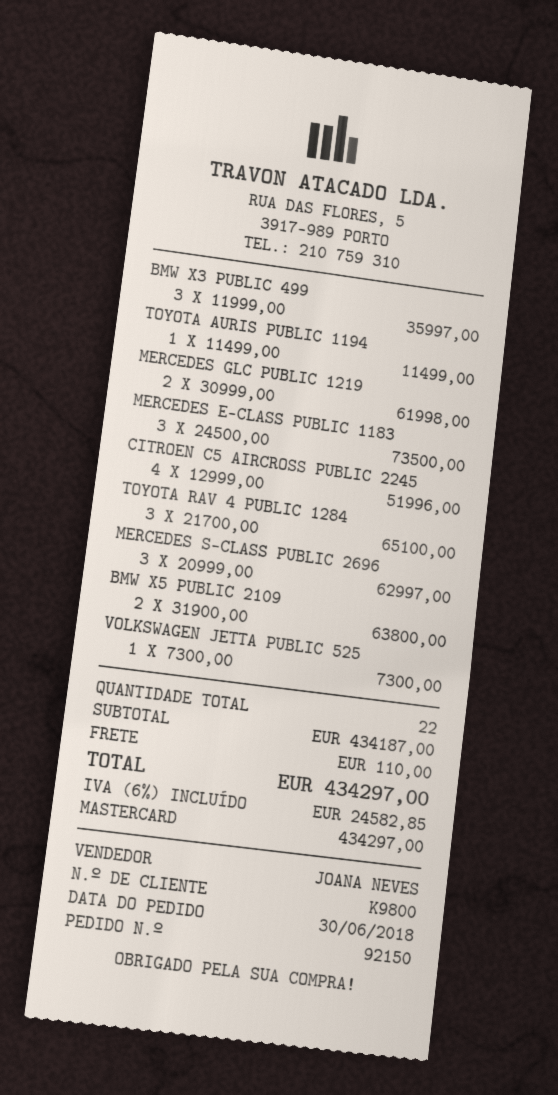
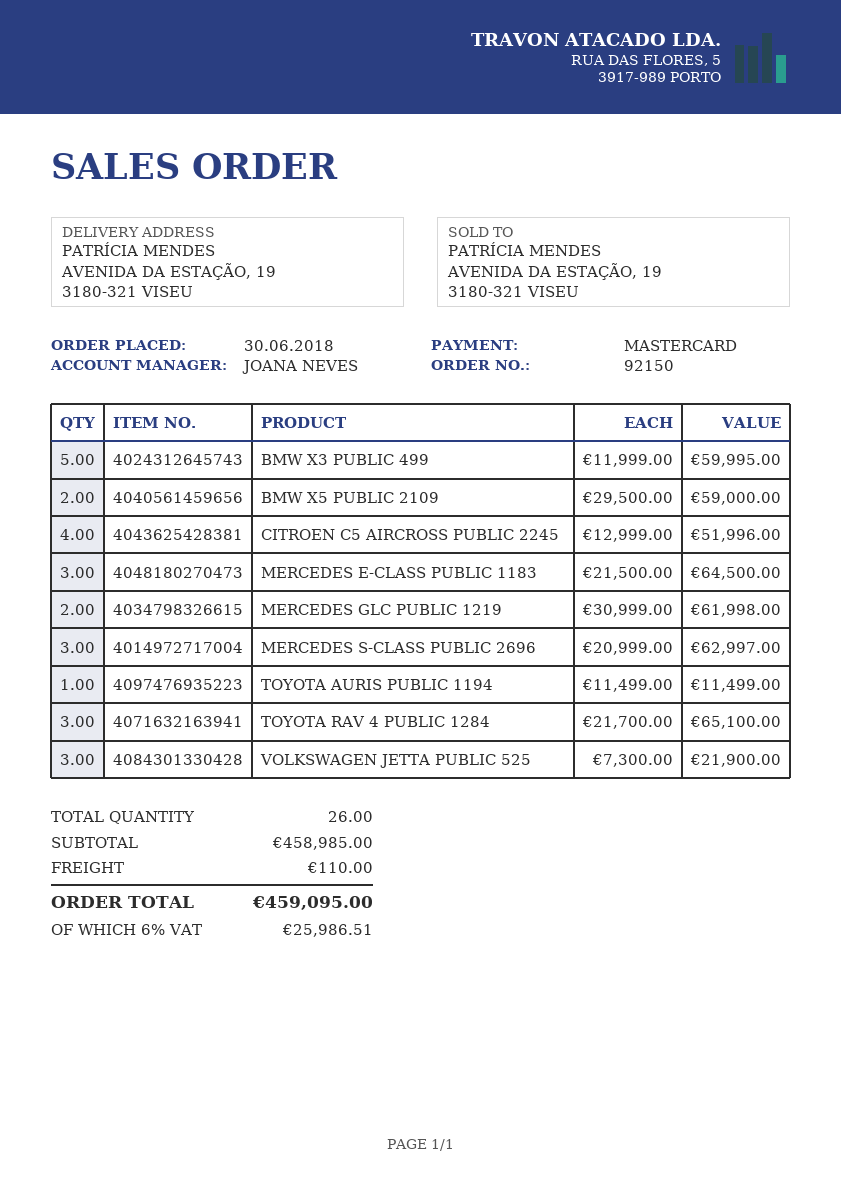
BMW X3 PUBLIC 499: 3 x 11999.00 = 35997.00 -> 5 x 11999.00 = 59995.00
MERCEDES E-CLASS PUBLIC 1183: 3 x 24500.00 = 73500.00 -> 3 x 21500.00 = 64500.00
BMW X5 PUBLIC 2109: 2 x 31900.00 = 63800.00 -> 2 x 29500.00 = 59000.00
VOLKSWAGEN JETTA PUBLIC 525: 1 x 7300.00 = 7300.00 -> 3 x 7300.00 = 21900.00
total quantity: 22 -> 26
subtotal: 434187.00 -> 458985.00
tax: 6% = 24582.85 -> 6% = 25986.51
total: 434297.00 -> 459095.00

